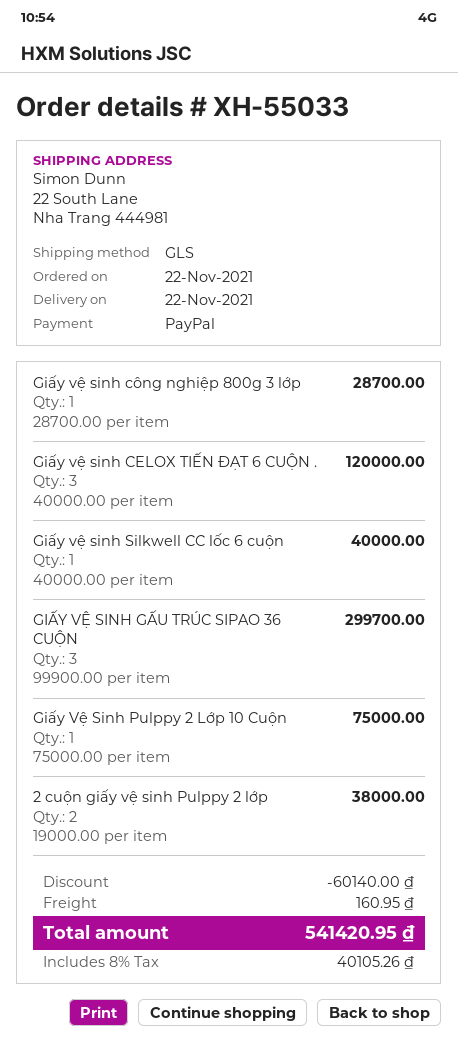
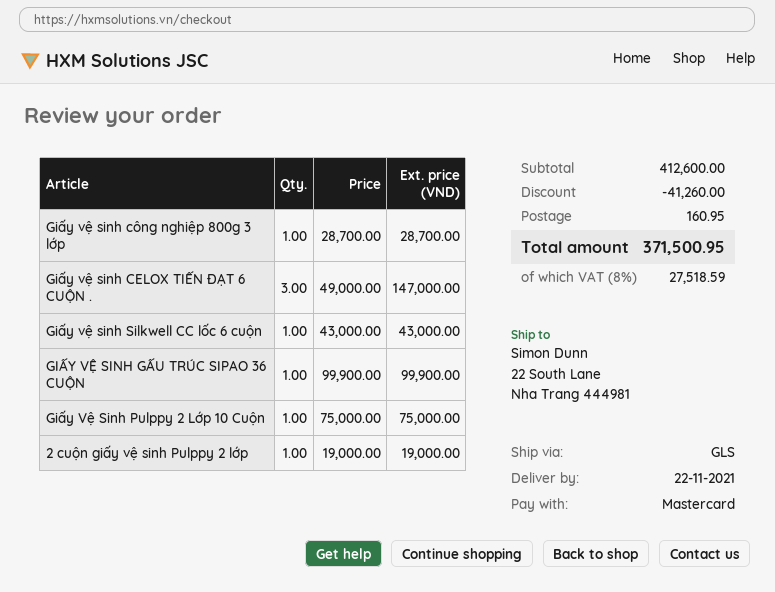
payment method: PayPal -> Mastercard
Giấy vệ sinh CELOX TIẾN ĐẠT 6 CUỘN .: 3 x 40000.00 = 120000.00 -> 3 x 49000.00 = 147000.00
Giấy vệ sinh Silkwell CC lốc 6 cuộn: 1 x 40000.00 = 40000.00 -> 1 x 43000.00 = 43000.00
GIẤY VỆ SINH GẤU TRÚC SIPAO 36 CUỘN: 3 x 99900.00 = 299700.00 -> 1 x 99900.00 = 99900.00
2 cuộn giấy vệ sinh Pulppy 2 lớp: 2 x 19000.00 = 38000.00 -> 1 x 19000.00 = 19000.00
discount: 60140.00 -> 41260.00
tax: 8% = 40105.26 -> 8% = 27518.59
total: 541420.95 -> 371500.95

